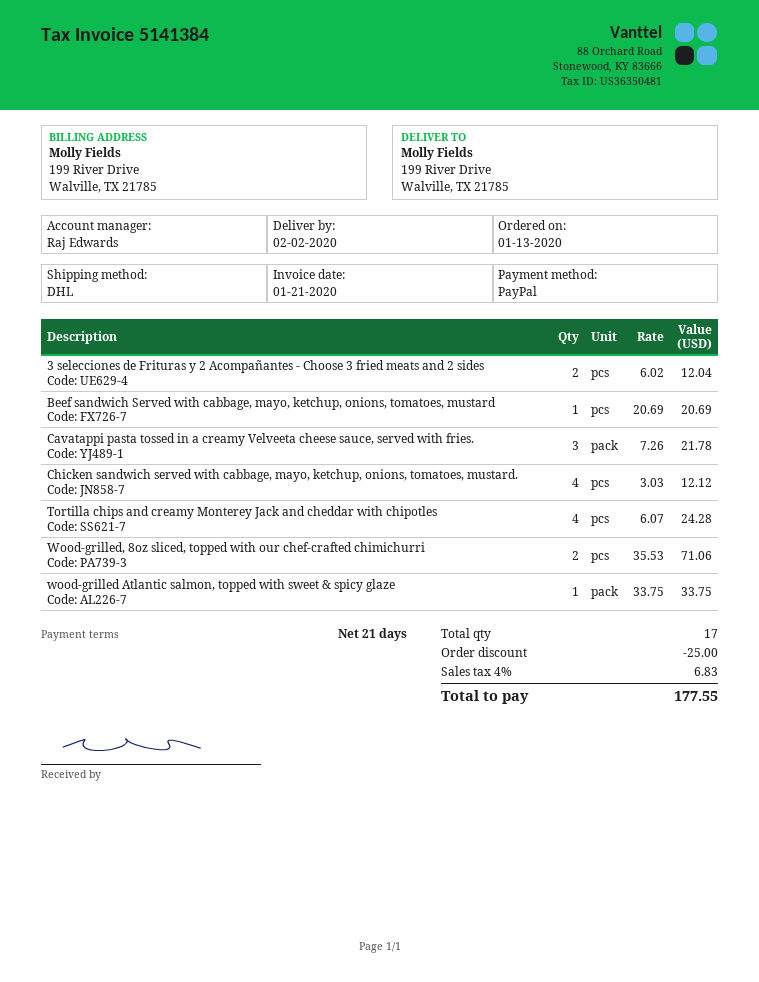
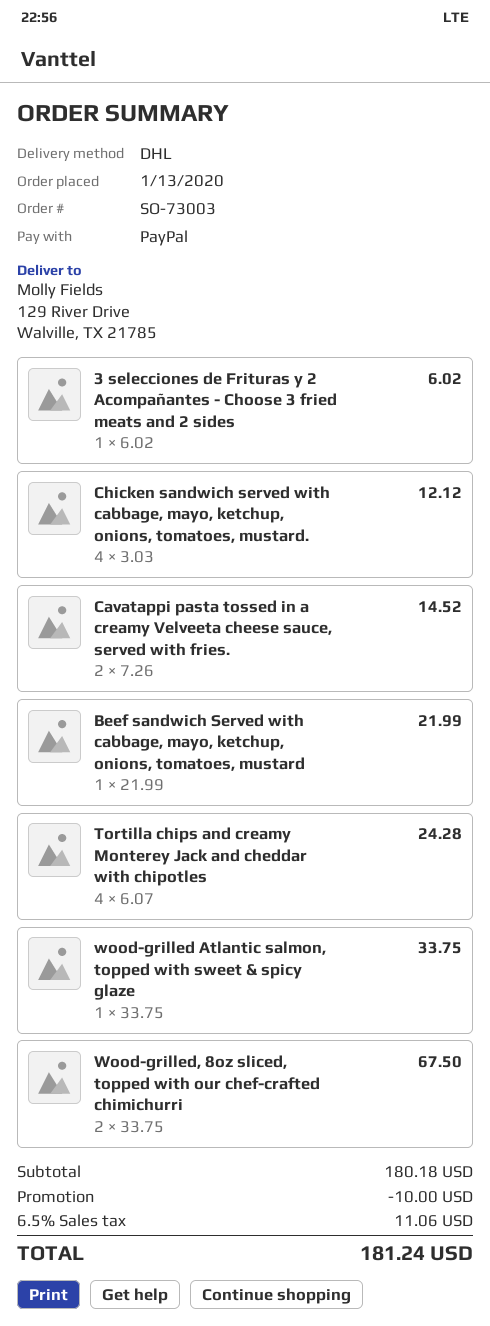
ship to: 199 River Drive, Walville, TX 21785 -> 129 River Drive, Walville, TX 21785
3 selecciones de Frituras y 2 Acompañantes - Choose 3 fried meats and 2 sides: 2 x 6.02 = 12.04 -> 1 x 6.02 = 6.02
Beef sandwich Served with cabbage, mayo, ketchup, onions, tomatoes, mustard: 1 x 20.69 = 20.69 -> 1 x 21.99 = 21.99
Cavatappi pasta tossed in a creamy Velveeta cheese sauce, served with fries.: 3 x 7.26 = 21.78 -> 2 x 7.26 = 14.52
Wood-grilled, 8oz sliced, topped with our chef-crafted chimichurri: 2 x 35.53 = 71.06 -> 2 x 33.75 = 67.50
discount: 25.00 -> 10.00
tax: 4% = 6.83 -> 6.5% = 11.06
total: 177.55 -> 181.24

